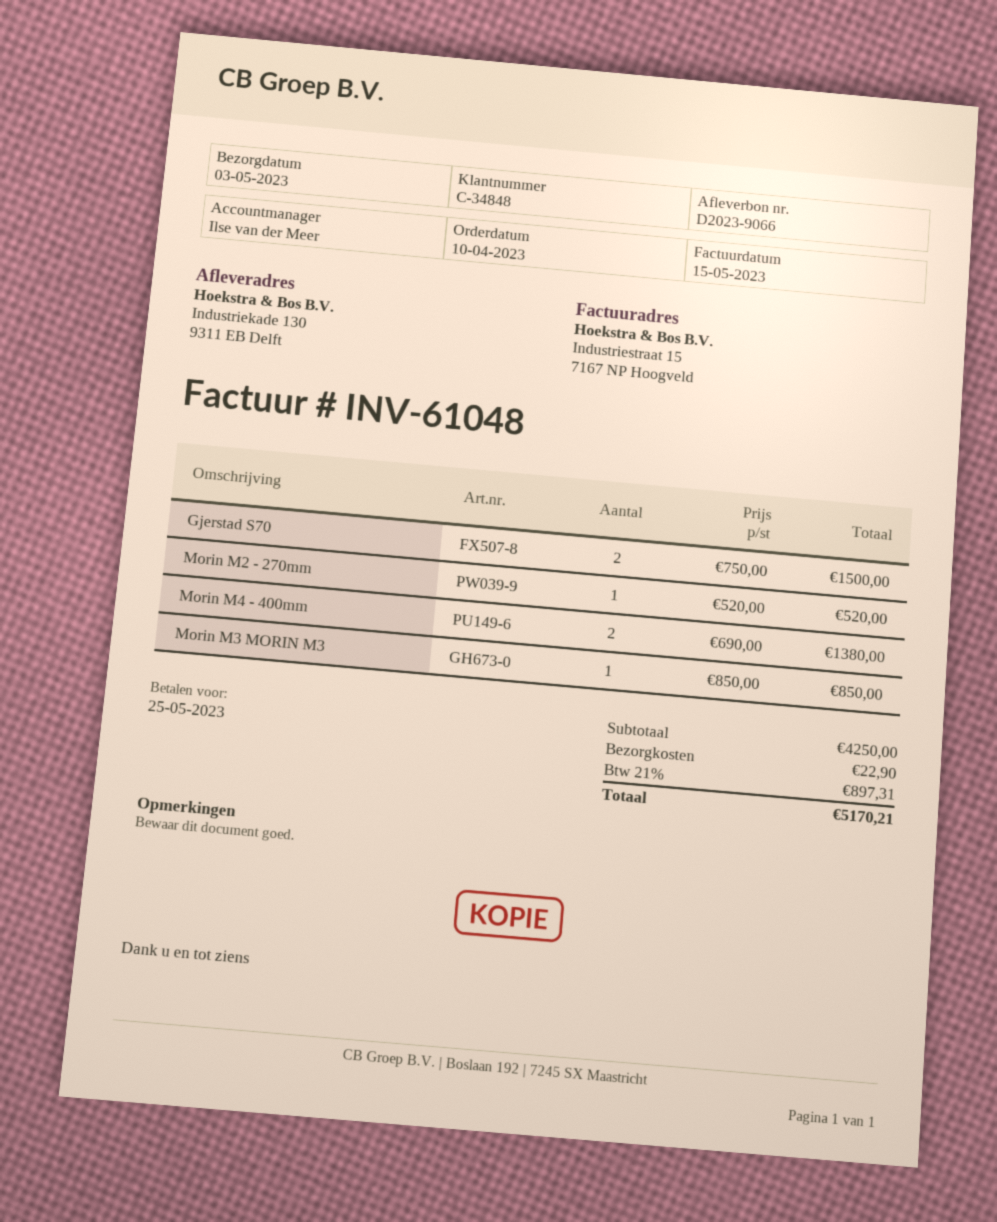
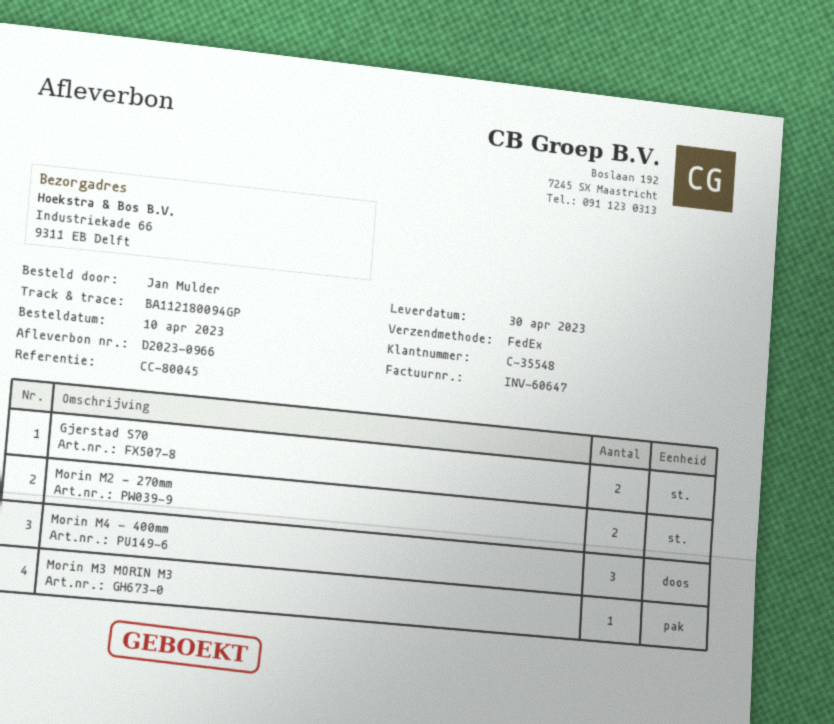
delivery note number: D2023-9066 -> D2023-0966
delivery date: 2023-05-03 -> 2023-04-30
invoice number: INV-61048 -> INV-60647
customer number: C-34848 -> C-35548
ship to: Industriekade 130, 9311 EB Delft -> Industriekade 66, 9311 EB Delft
Morin M2 - 270mm: 1 -> 2
Morin M4 - 400mm: 2 -> 3

